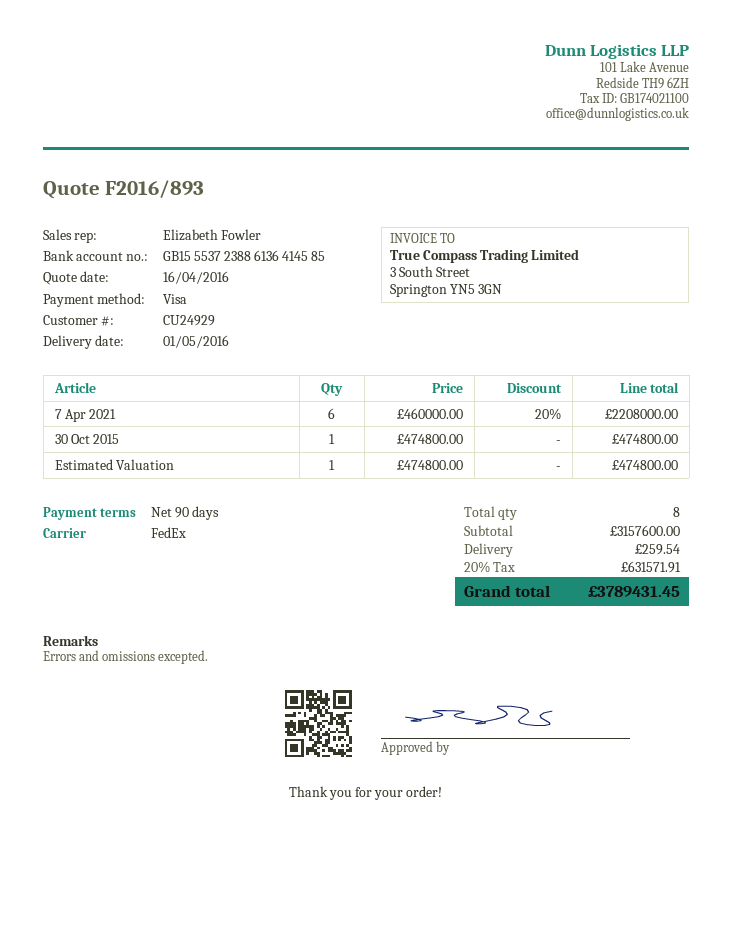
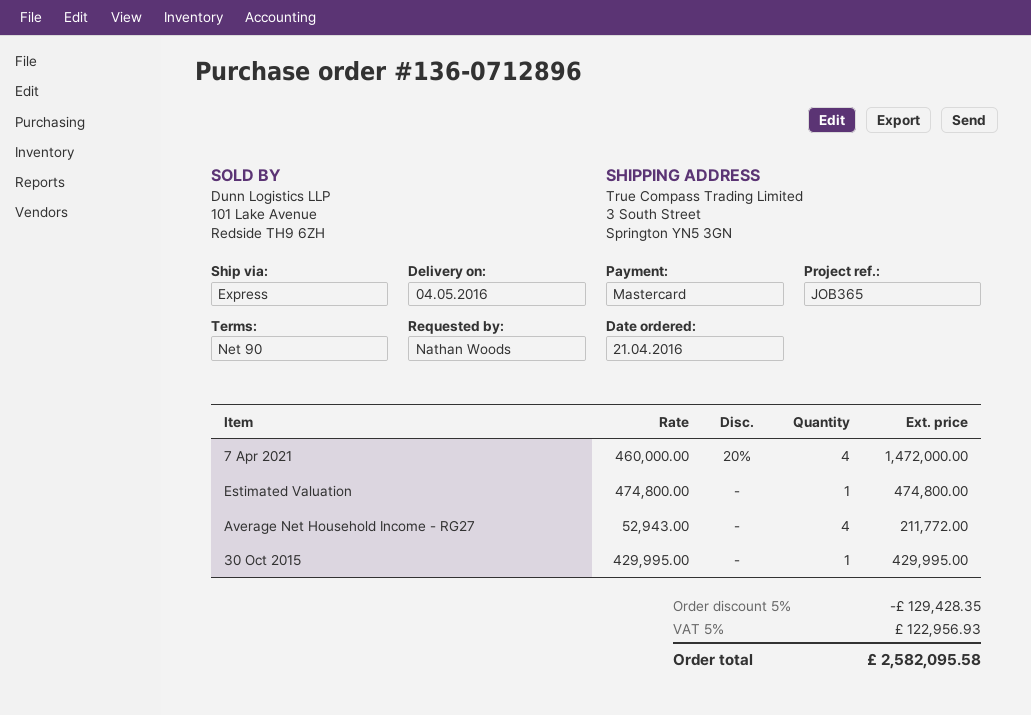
delivery date: 2016-05-01 -> 2016-05-04
payment method: Visa -> Mastercard
shipping method: FedEx -> express
7 Apr 2021: 6 x 460000.00 - 20% = 2208000.00 -> 4 x 460000.00 - 20% = 1472000.00
30 Oct 2015: 1 x 474800.00 = 474800.00 -> 1 x 429995.00 = 429995.00
Average Net Household Income - RG27: none -> 4 x 52943.00 = 211772.00
discount: none -> 5% = 129428.35
shipping: 259.54 -> none
tax: 20% = 631571.91 -> 5% = 122956.93
total: 3789431.45 -> 2582095.58

